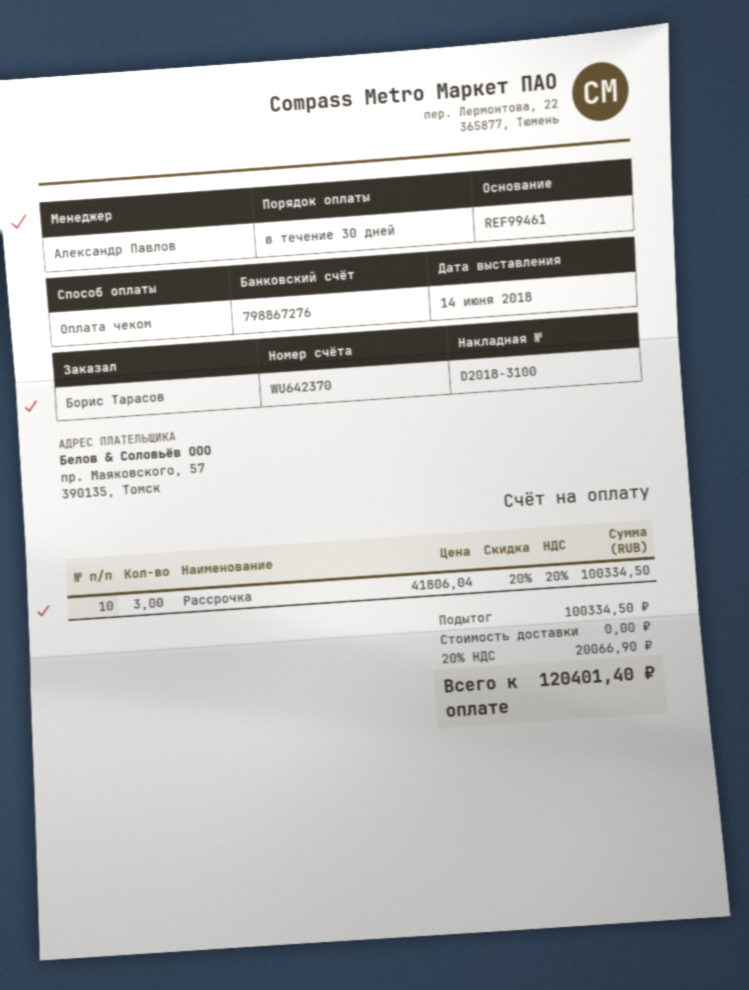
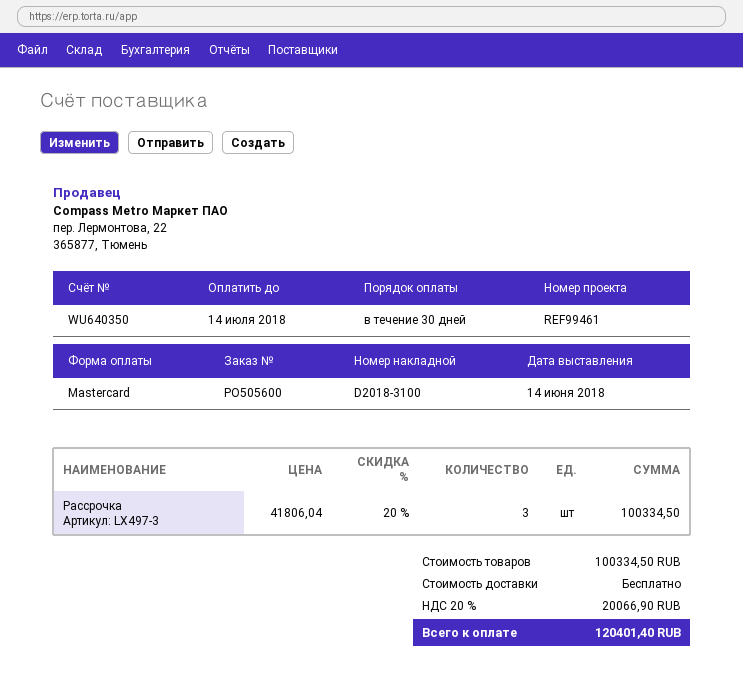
invoice number: WU642370 -> WU640350
payment method: cheque -> Mastercard

